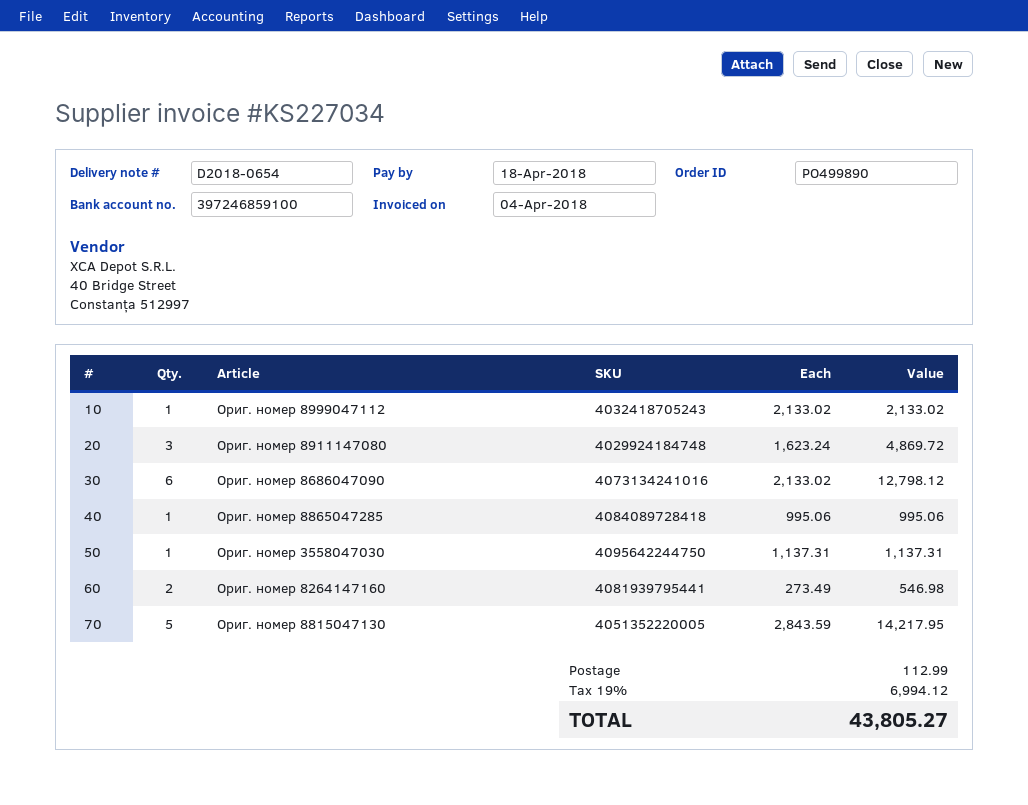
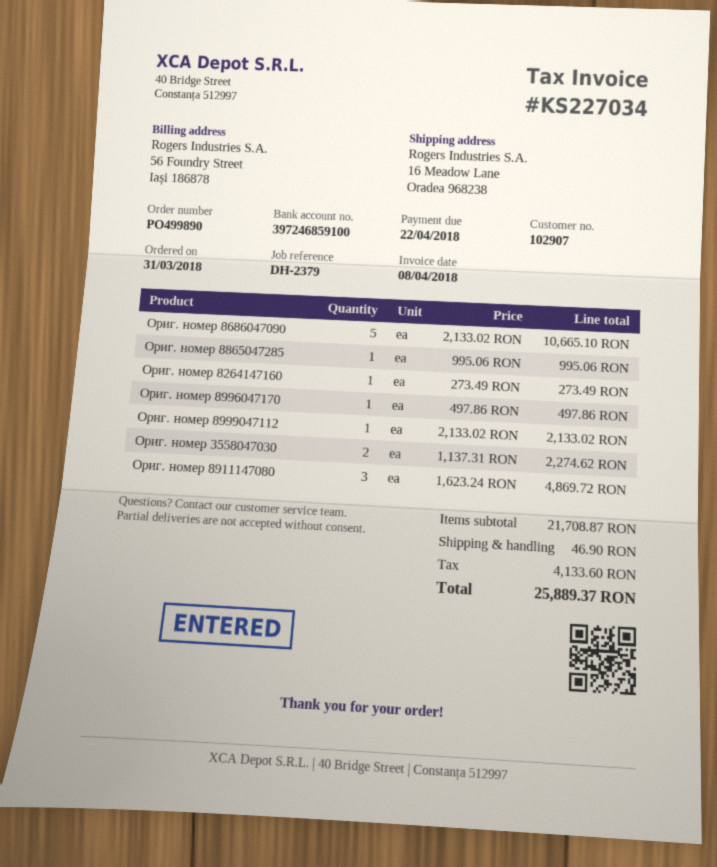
invoice date: 2018-04-04 -> 2018-04-08
due date: 2018-04-18 -> 2018-04-22
Ориг. номер 8686047090: 6 x 2133.02 = 12798.12 -> 5 x 2133.02 = 10665.10
Ориг. номер 3558047030: 1 x 1137.31 = 1137.31 -> 2 x 1137.31 = 2274.62
Ориг. номер 8264147160: 2 x 273.49 = 546.98 -> 1 x 273.49 = 273.49
Ориг. номер 8815047130: 5 x 2843.59 = 14217.95 -> none
Ориг. номер 8996047170: none -> 1 x 497.86 = 497.86
shipping: 112.99 -> 46.90
tax: 6994.12 -> 4133.60
total: 43805.27 -> 25889.37

